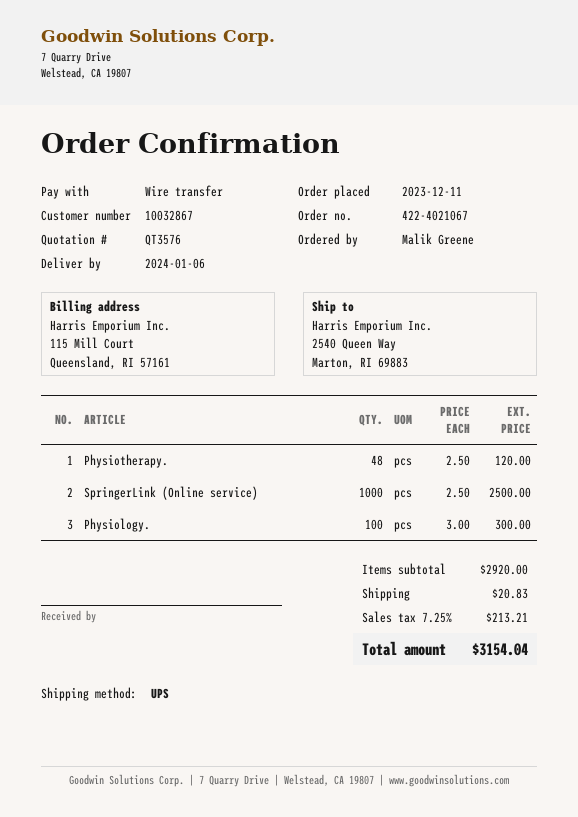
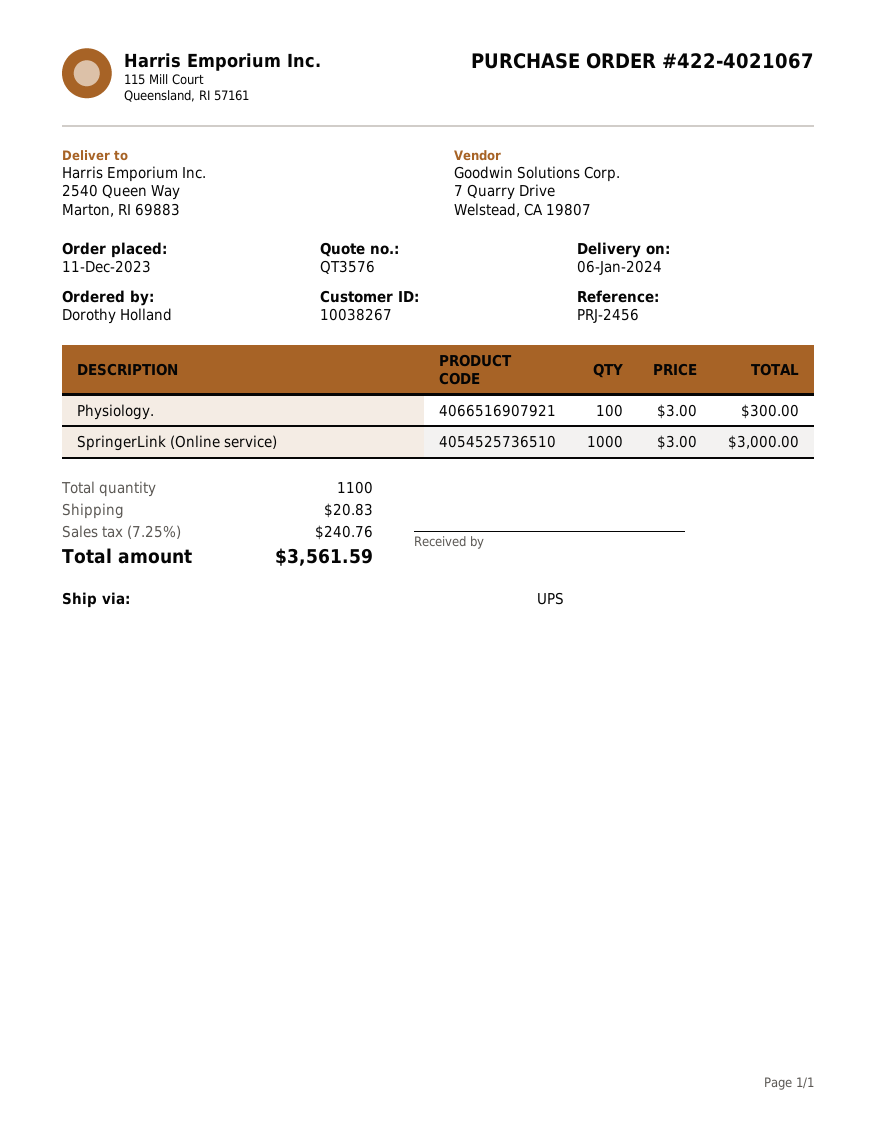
customer number: 10032867 -> 10038267
ordered by: Malik Greene -> Dorothy Holland
Physiotherapy.: 48 x 2.50 = 120.00 -> none
SpringerLink (Online service): 1000 x 2.50 = 2500.00 -> 1000 x 3.00 = 3000.00
tax: 7.25% = 213.21 -> 7.25% = 240.76
total: 3154.04 -> 3561.59

